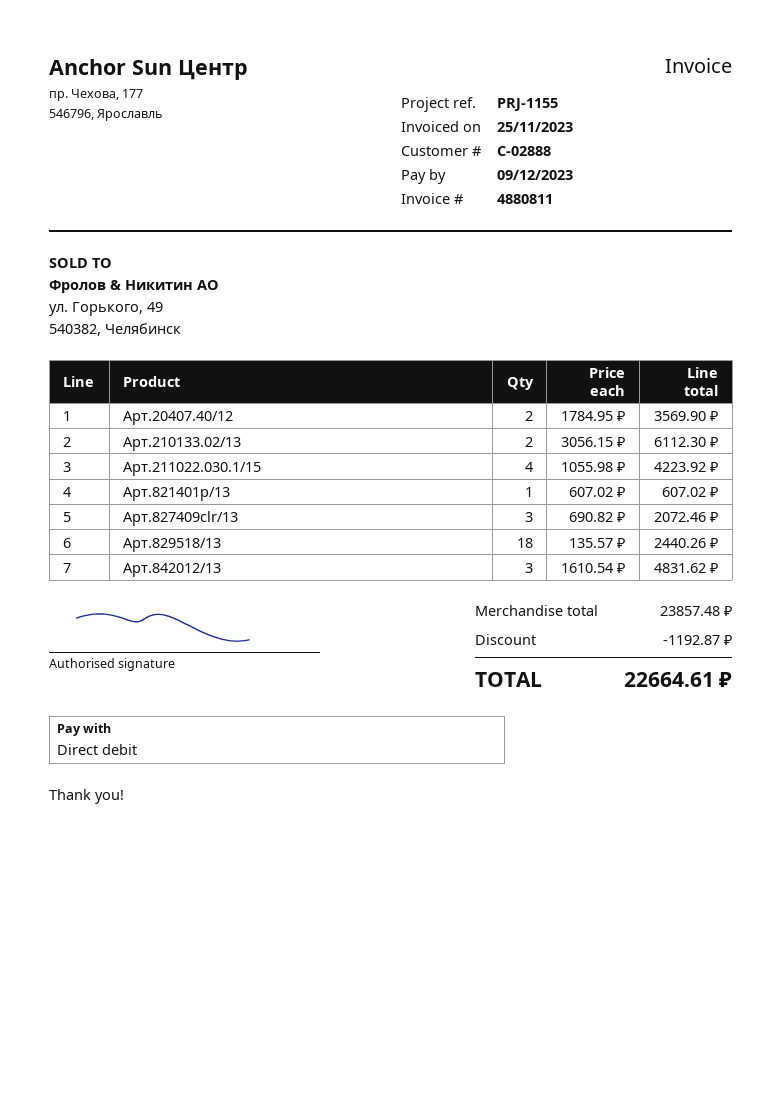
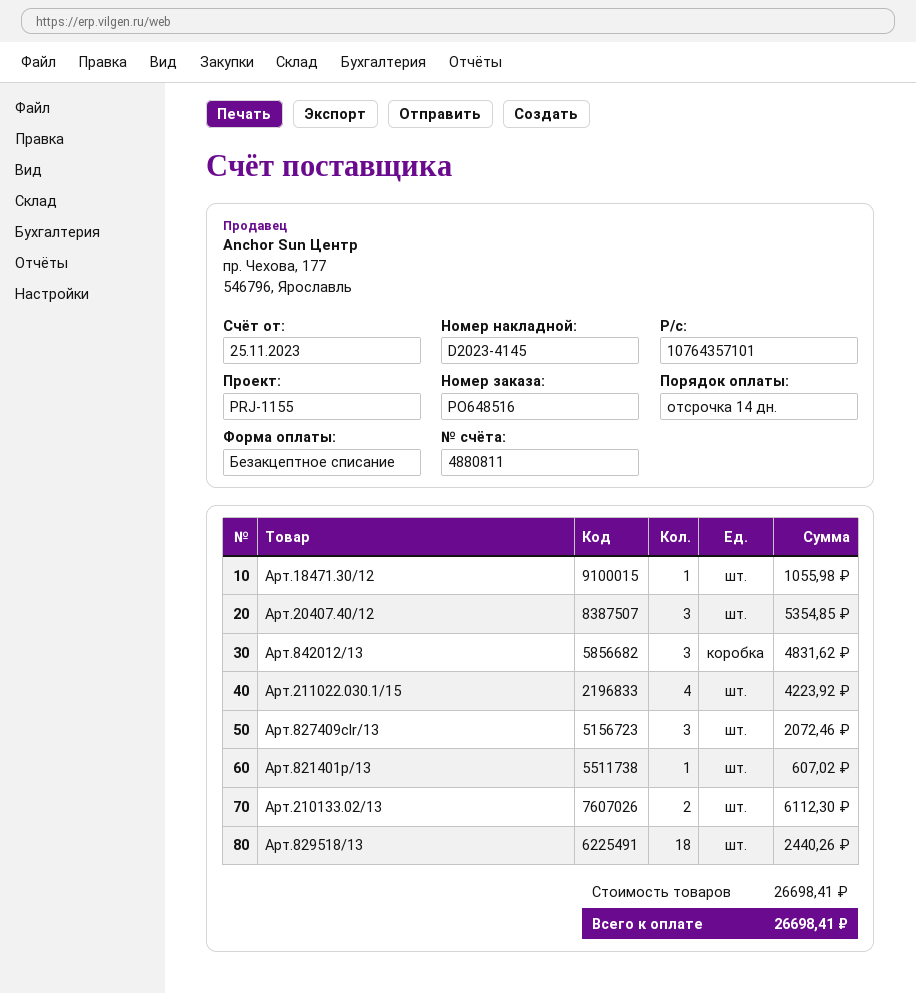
Арт.20407.40/12: 2 for 3569.90 -> 3 for 5354.85
Арт.18471.30/12: none -> 1 for 1055.98
subtotal: 23857.48 -> 26698.41
discount: 1192.87 -> none
total: 22664.61 -> 26698.41

